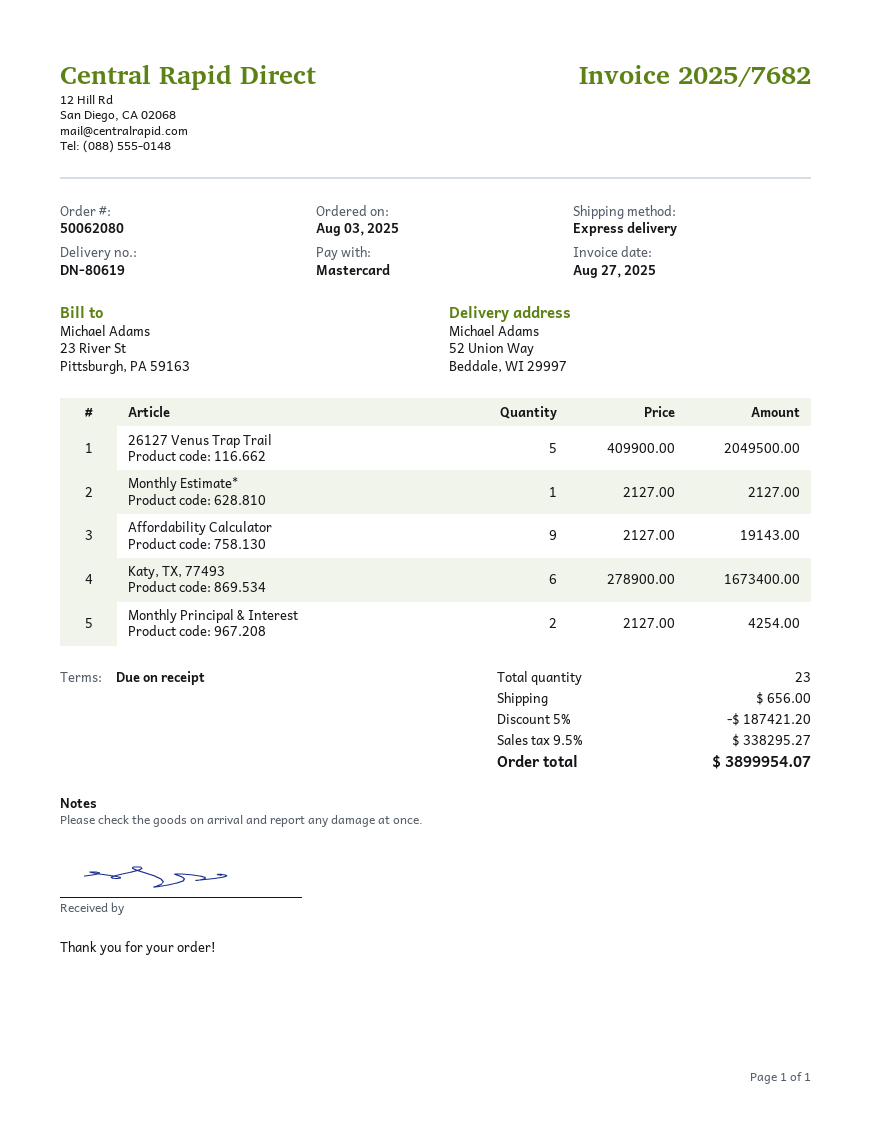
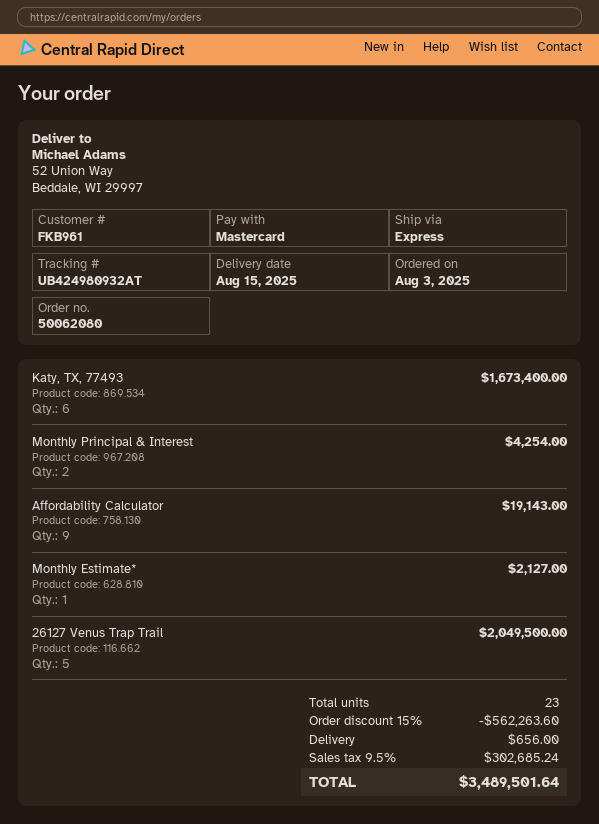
discount: 5% = 187421.20 -> 15% = 562263.60
tax: 9.5% = 338295.27 -> 9.5% = 302685.24
total: 3899954.07 -> 3489501.64

